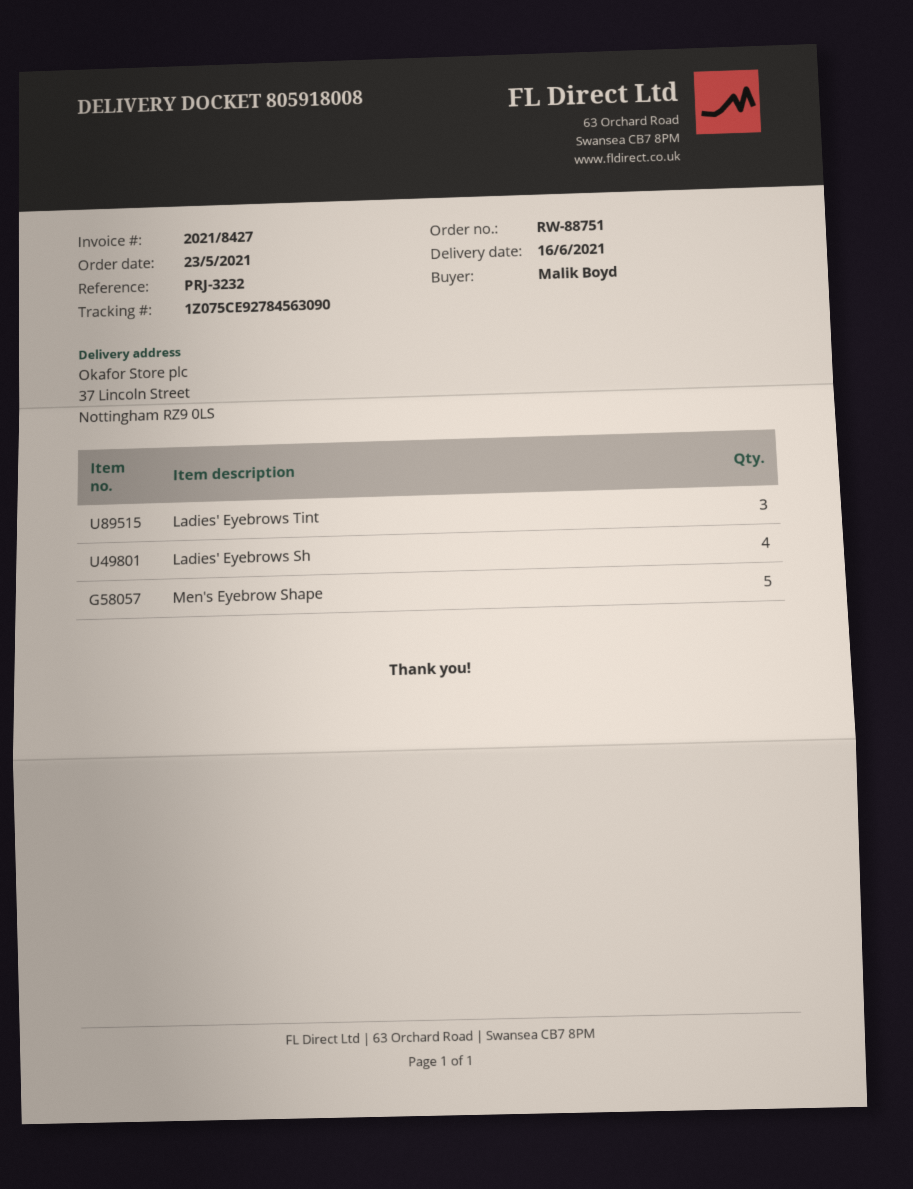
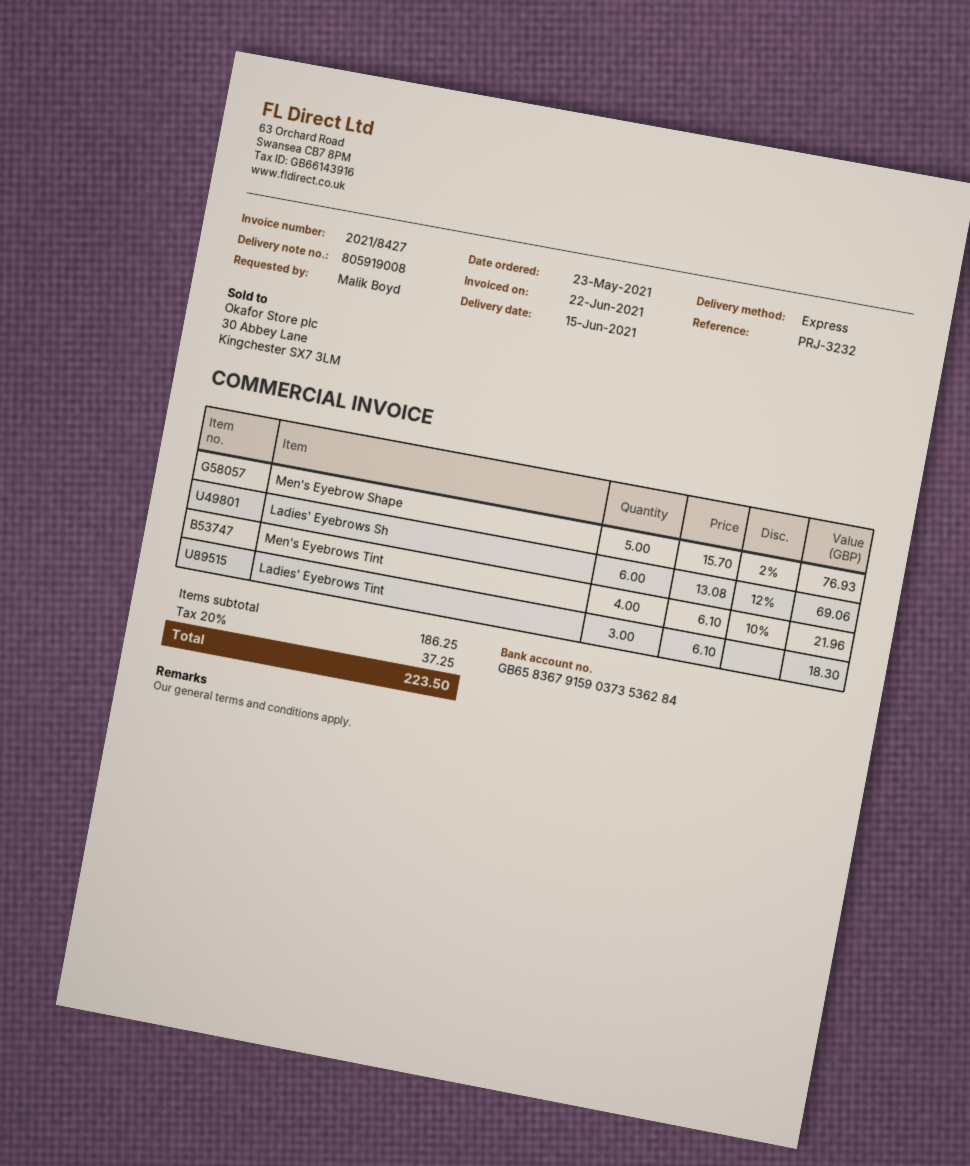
delivery note number: 805918008 -> 805919008
delivery date: 2021-06-16 -> 2021-06-15
Ladies' Eyebrows Sh: 4 -> 6
Men's Eyebrows Tint: none -> 4

